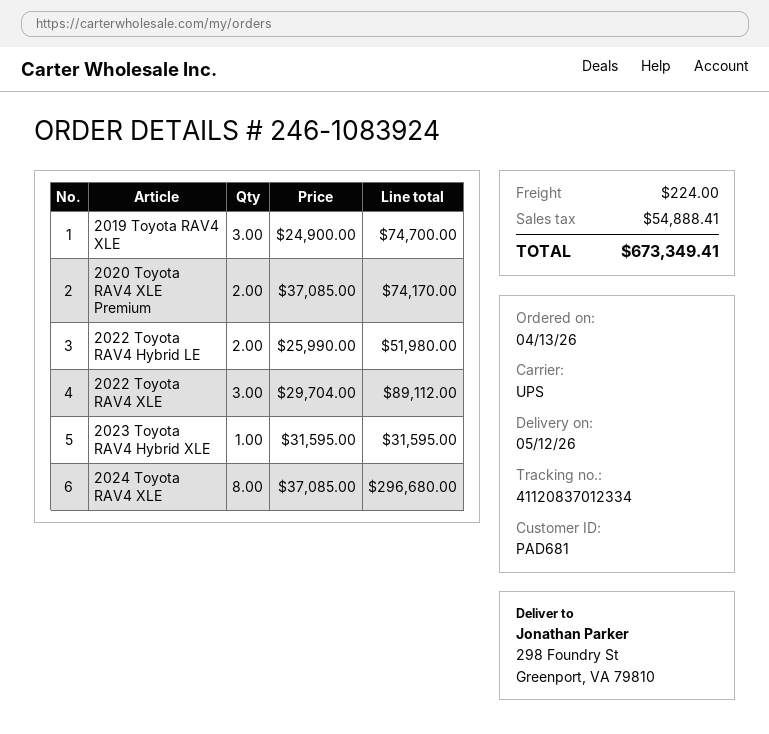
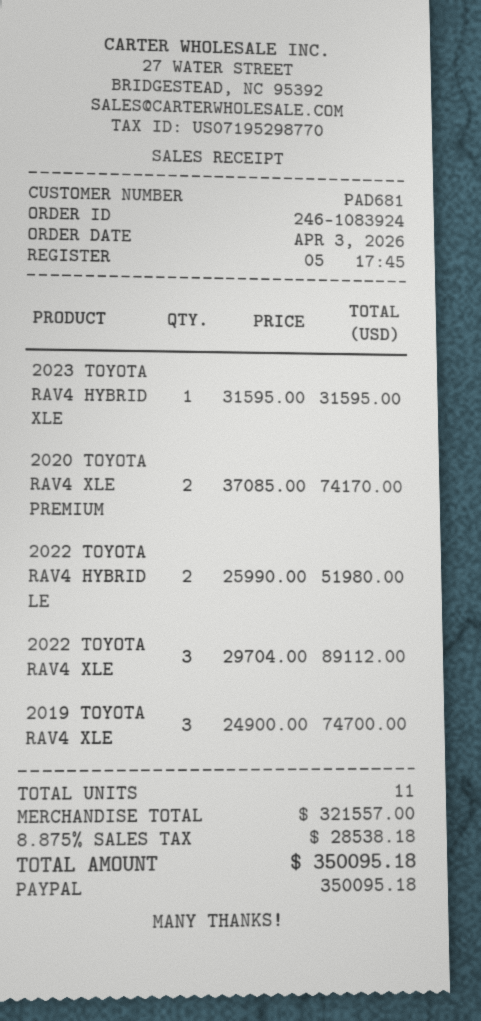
order date: 2026-04-13 -> 2026-04-03
2024 Toyota RAV4 XLE: 8 x 37085.00 = 296680.00 -> none
shipping: 224.00 -> none
tax: 54888.41 -> 28538.18
total: 673349.41 -> 350095.18

